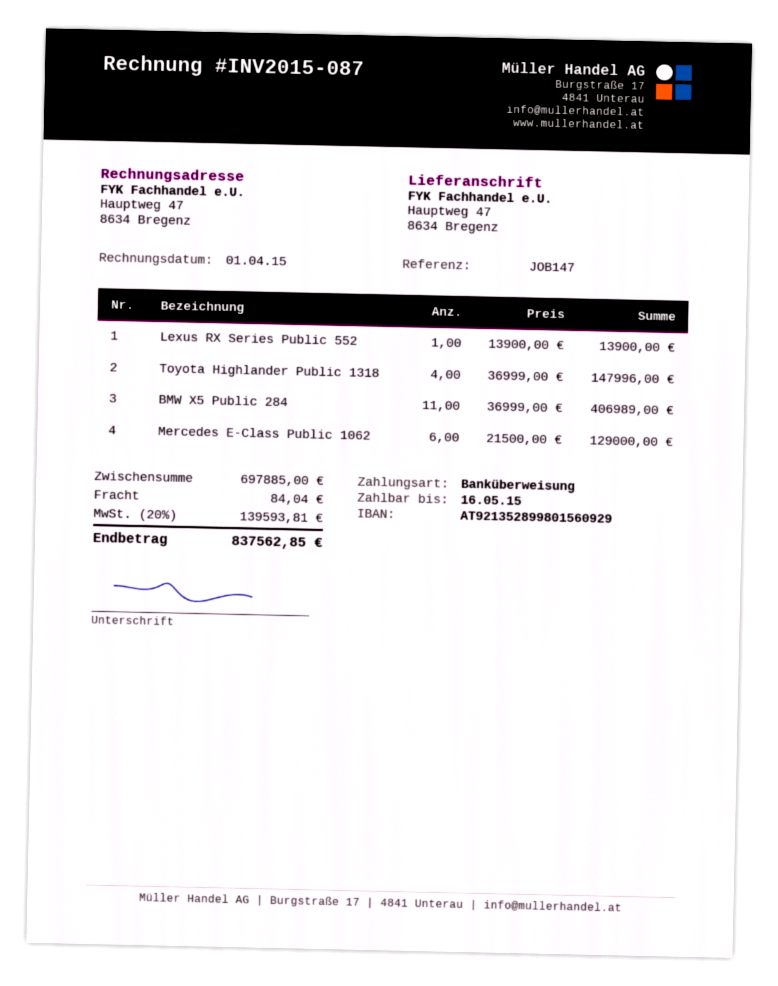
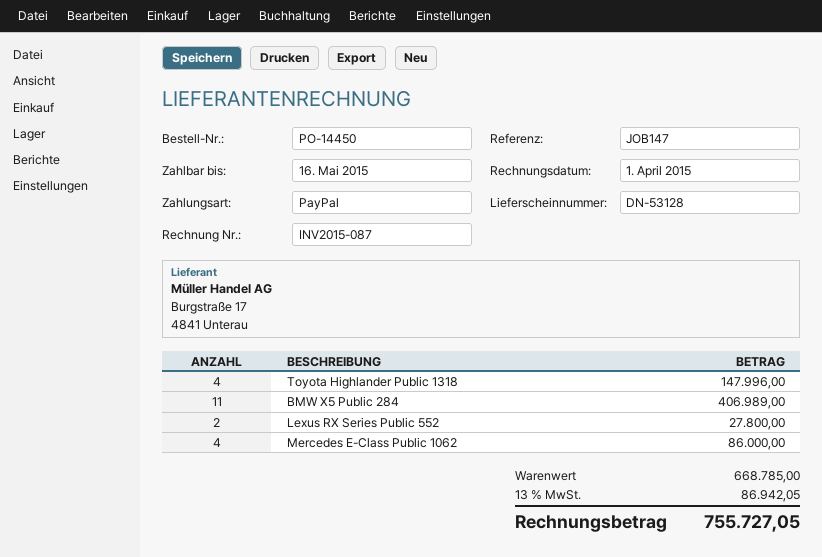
payment method: bank transfer -> PayPal
Lexus RX Series Public 552: 1 for 13900.00 -> 2 for 27800.00
Mercedes E-Class Public 1062: 6 for 129000.00 -> 4 for 86000.00
subtotal: 697885.00 -> 668785.00
shipping: 84.04 -> none
tax: 20% = 139593.81 -> 13% = 86942.05
total: 837562.85 -> 755727.05

